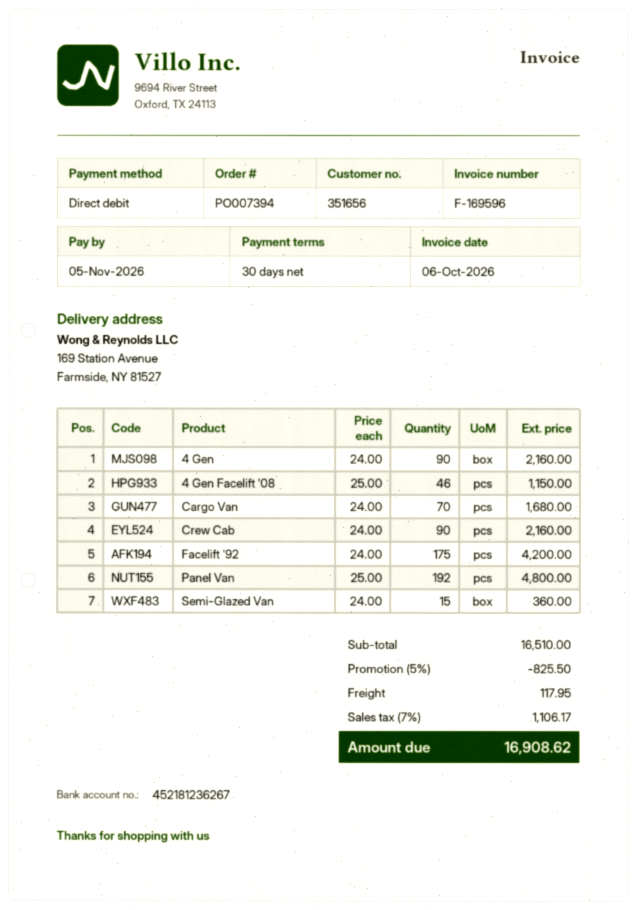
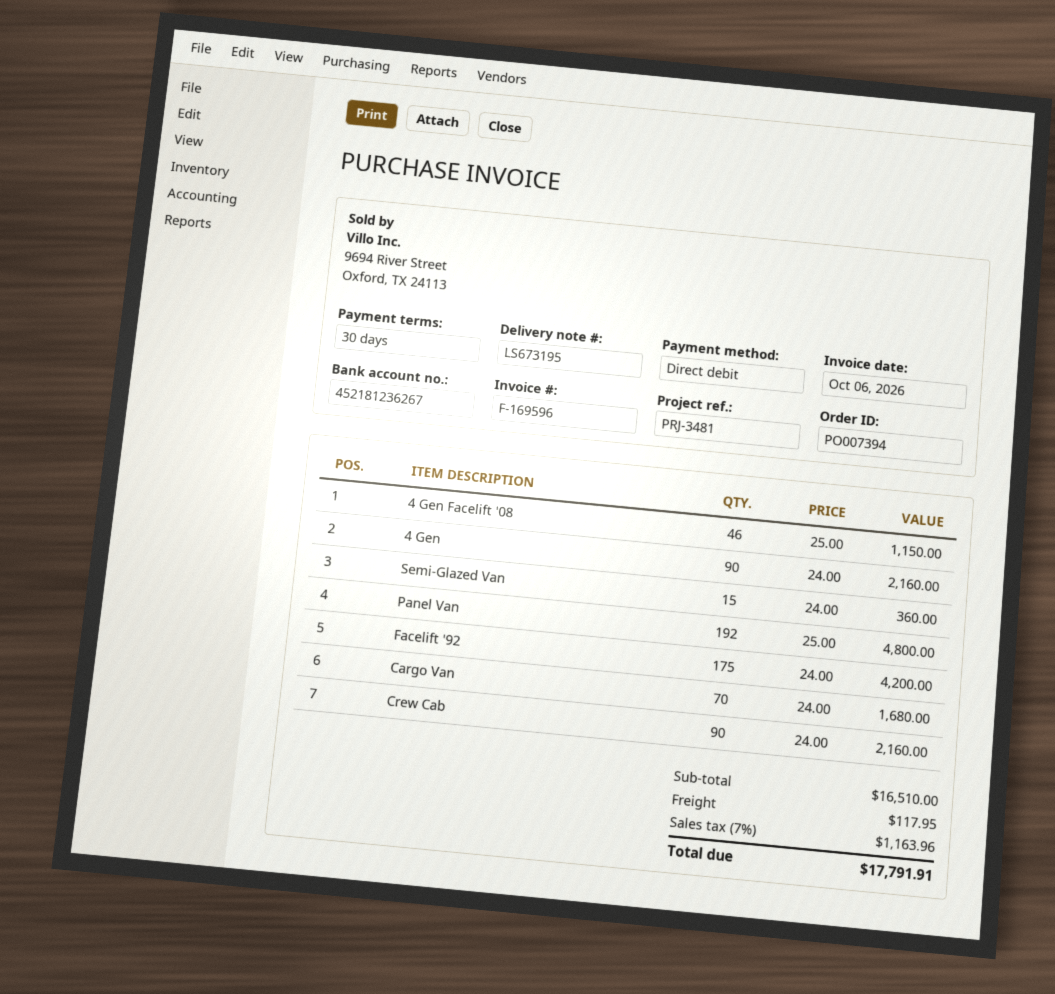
discount: 5% = 825.50 -> none
tax: 7% = 1106.17 -> 7% = 1163.96
total: 16908.62 -> 17791.91

